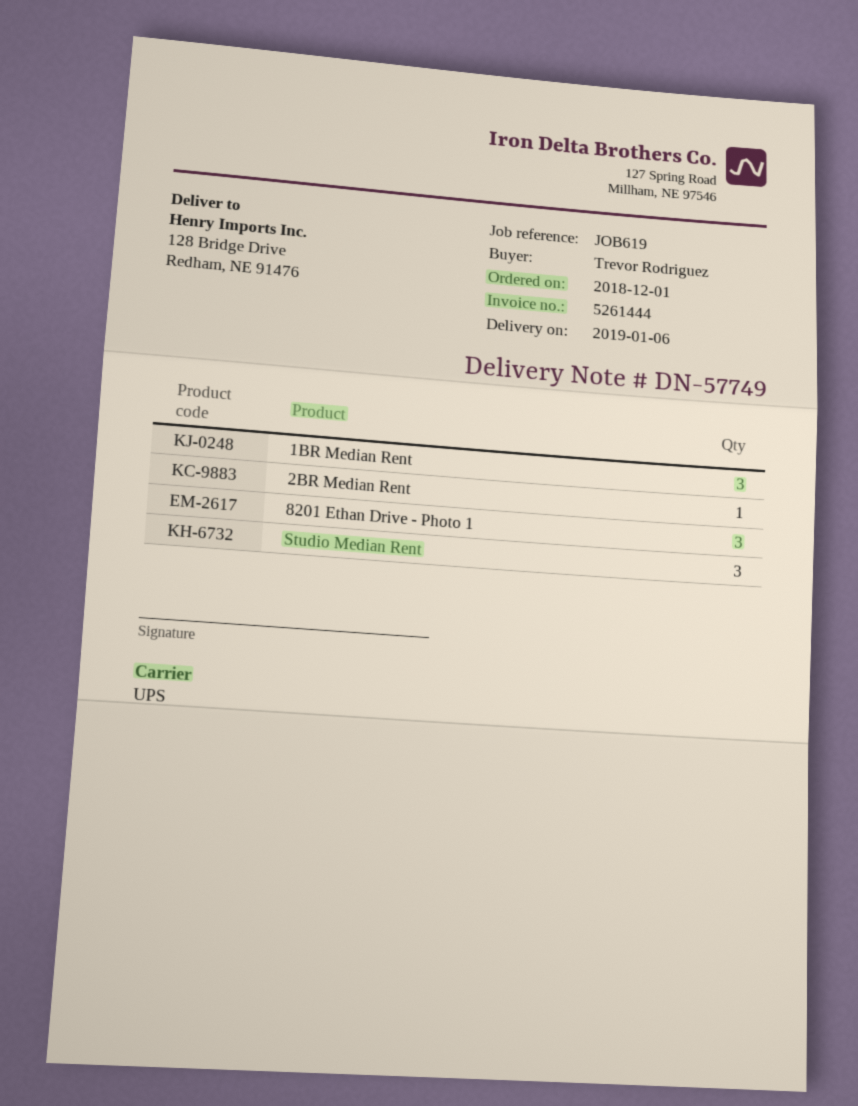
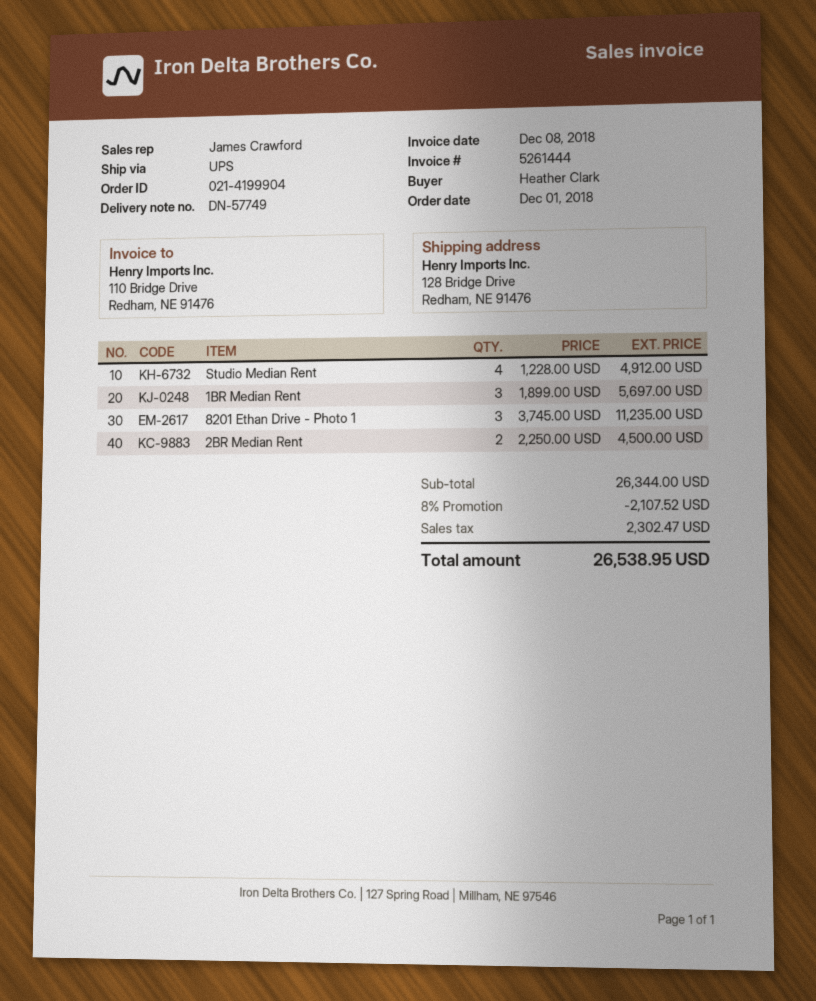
ordered by: Trevor Rodriguez -> Heather Clark
2BR Median Rent: 1 -> 2
Studio Median Rent: 3 -> 4

